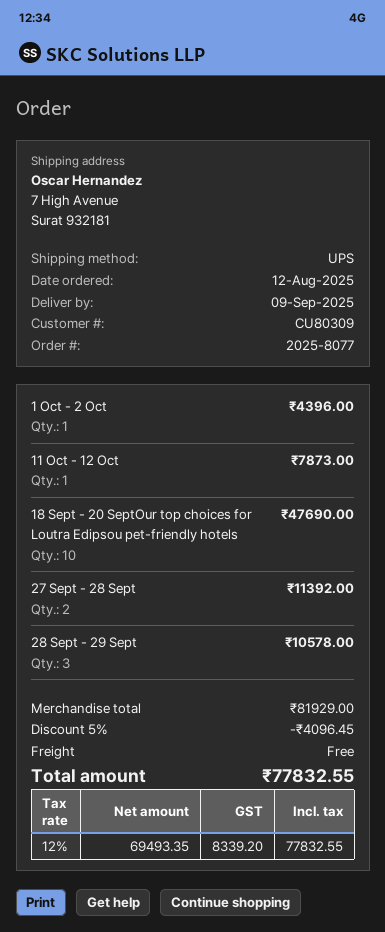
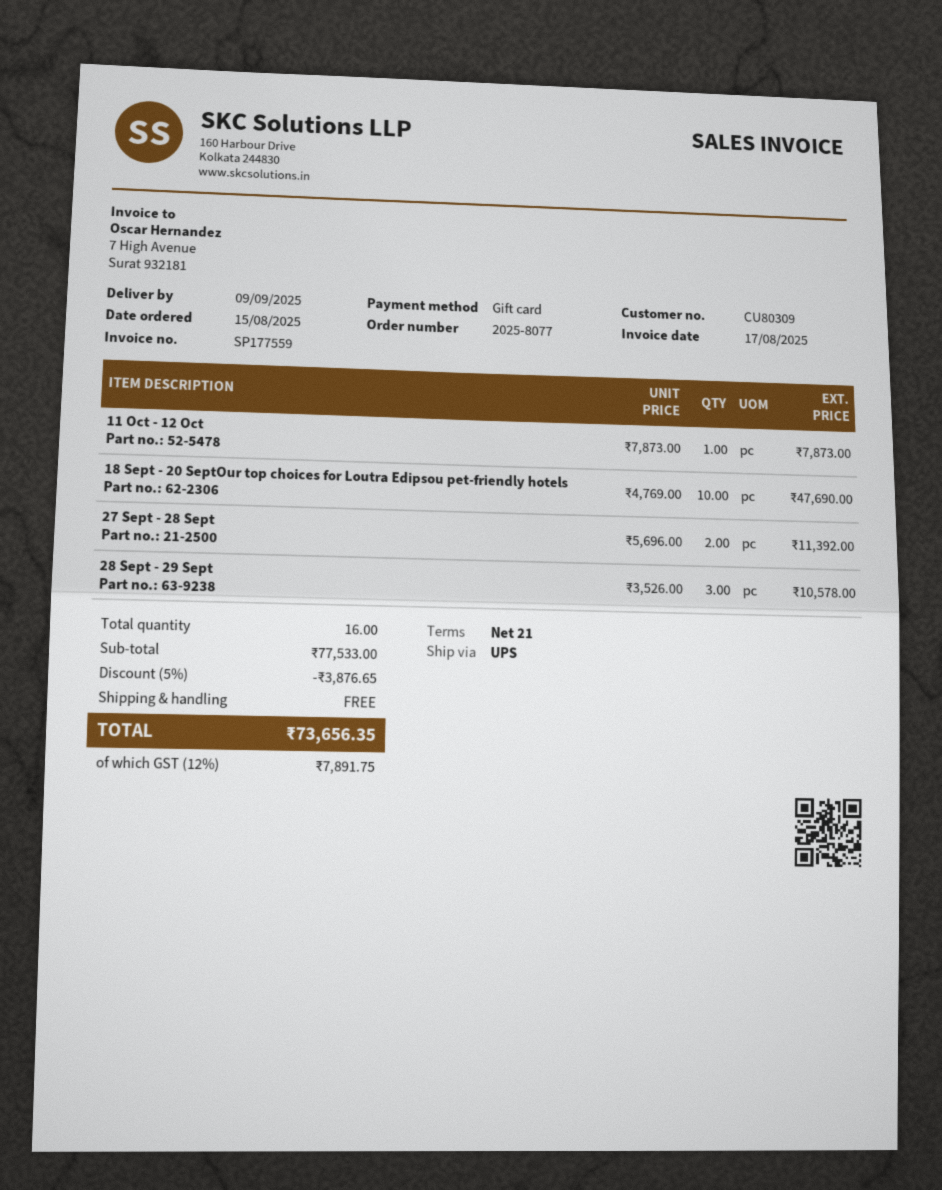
order date: 2025-08-12 -> 2025-08-15
1 Oct - 2 Oct: 1 for 4396.00 -> none
subtotal: 81929.00 -> 77533.00
discount: 5% = 4096.45 -> 5% = 3876.65
tax: 12% = 8339.20 -> 12% = 7891.75
total: 77832.55 -> 73656.35

